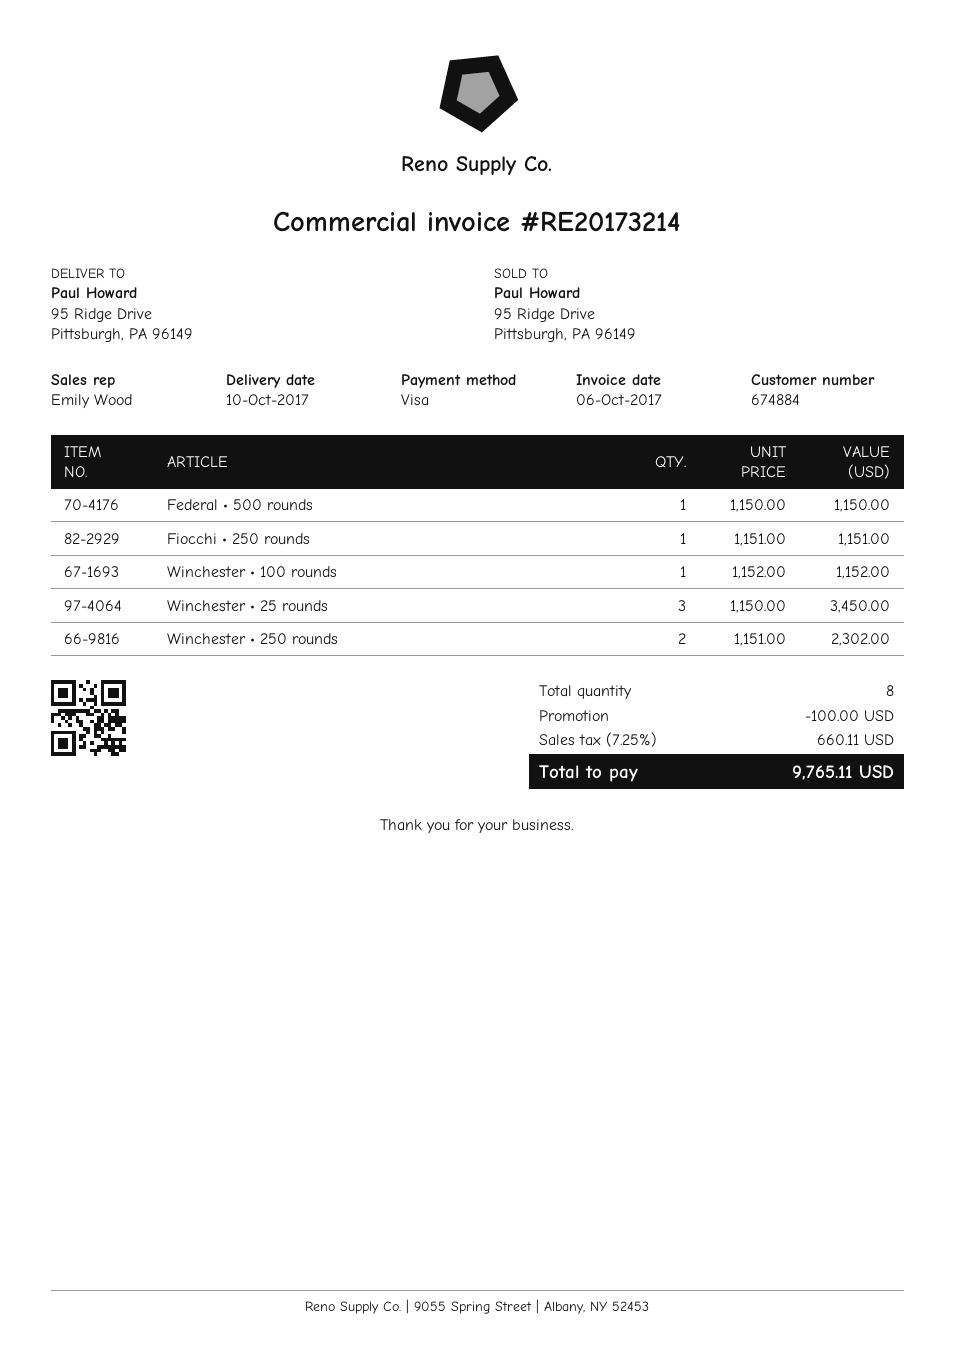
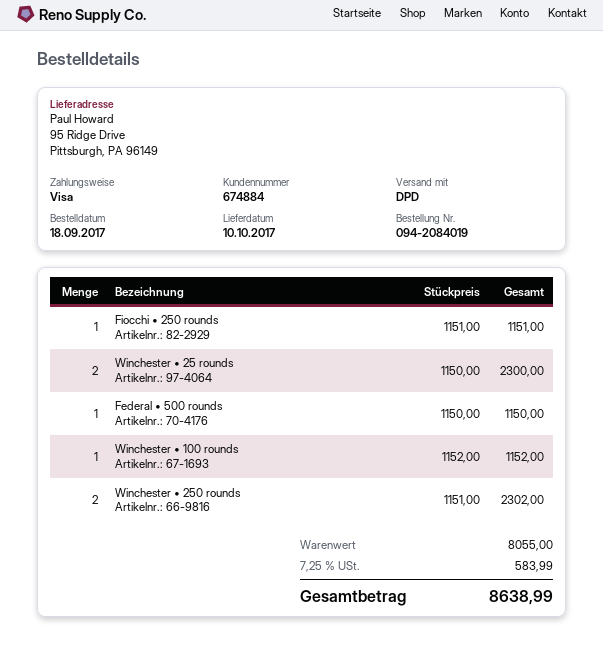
Winchester • 25 rounds: 3 x 1150.00 = 3450.00 -> 2 x 1150.00 = 2300.00
discount: 100.00 -> none
tax: 7.25% = 660.11 -> 7.25% = 583.99
total: 9765.11 -> 8638.99

